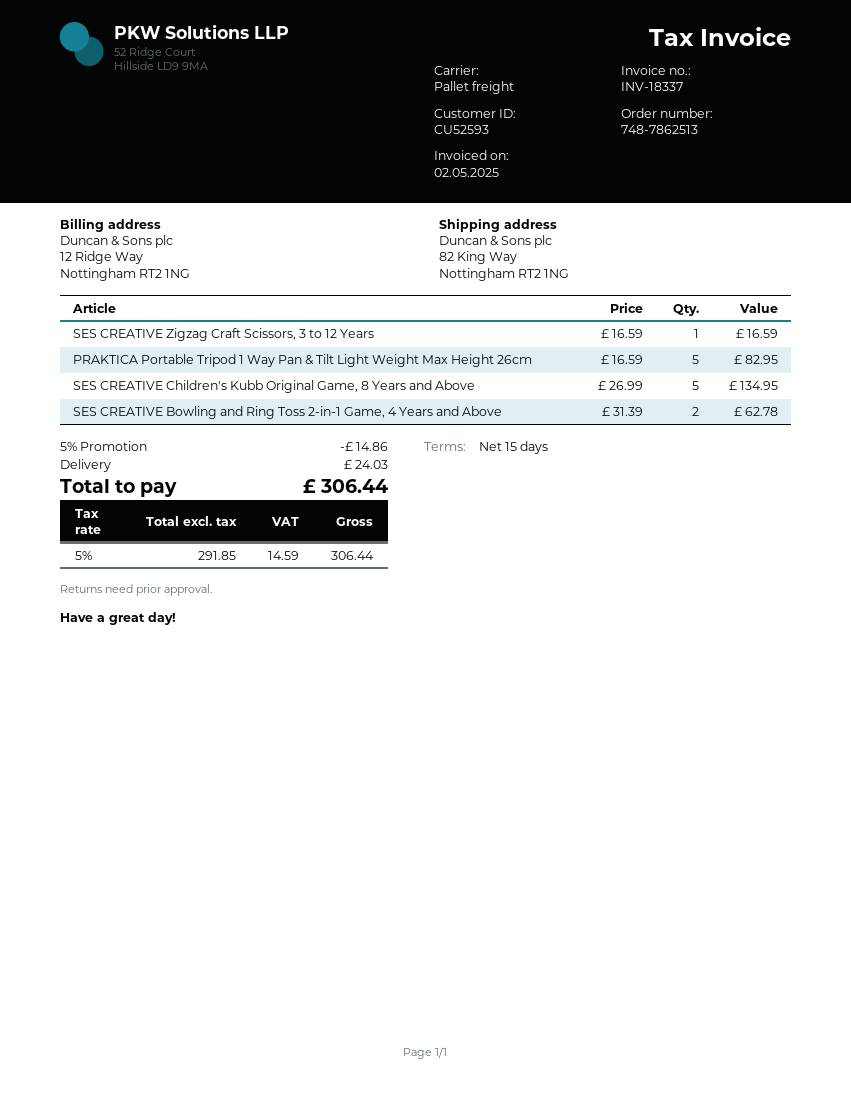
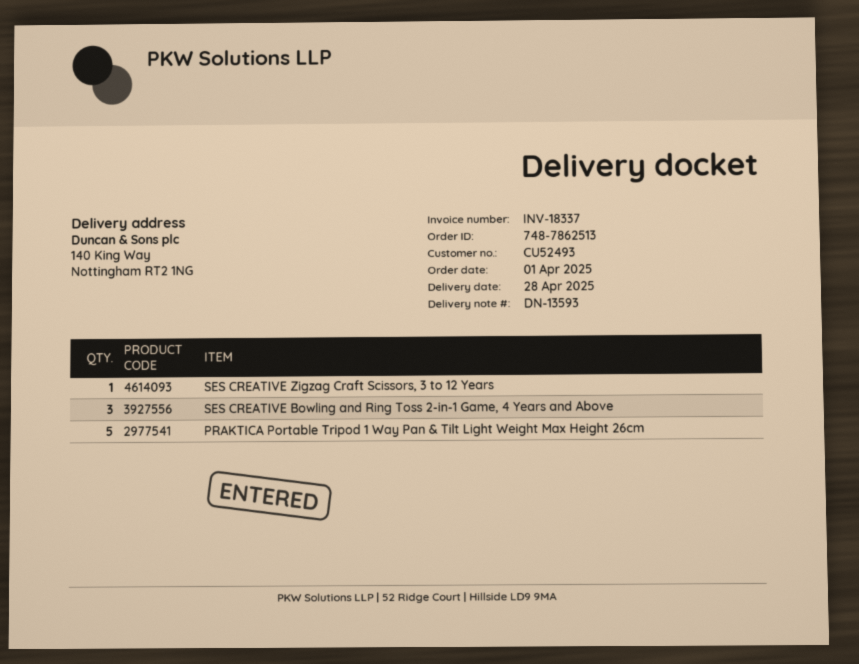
customer number: CU52593 -> CU52493
ship to: 82 King Way, Nottingham RT2 1NG -> 140 King Way, Nottingham RT2 1NG
SES CREATIVE Children's Kubb Original Game, 8 Years and Above: 5 -> none
SES CREATIVE Bowling and Ring Toss 2-in-1 Game, 4 Years and Above: 2 -> 3

